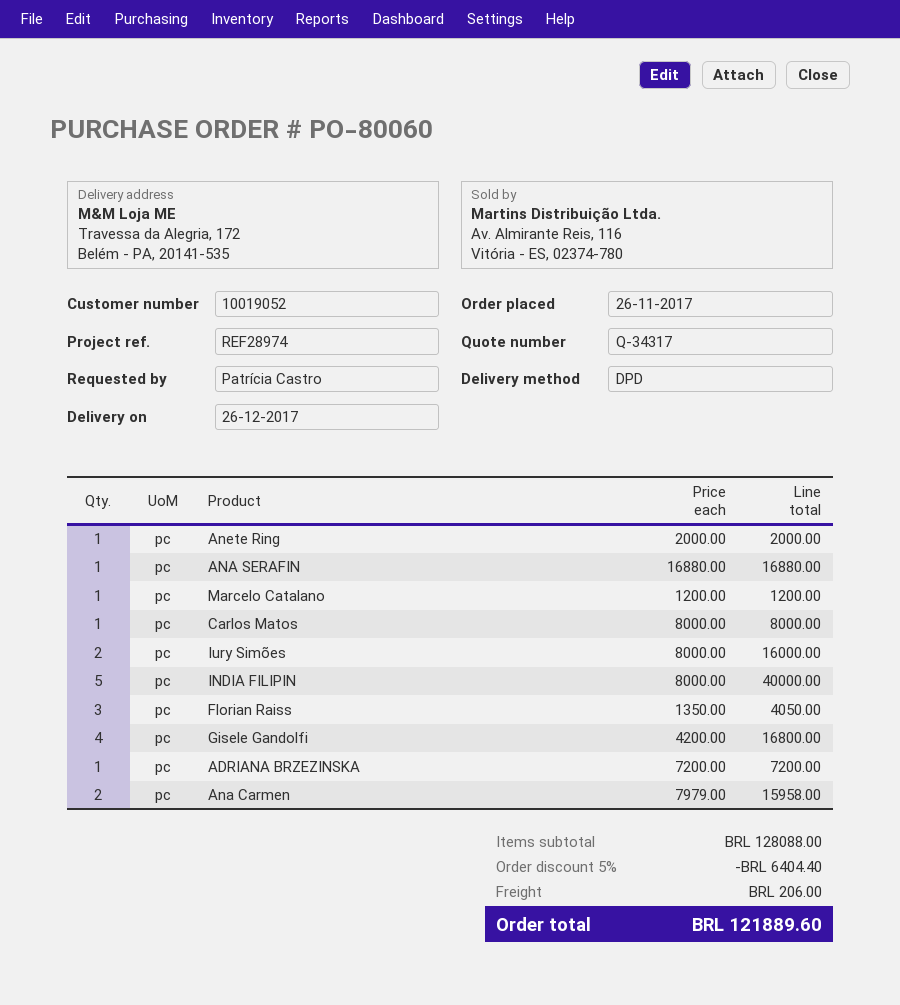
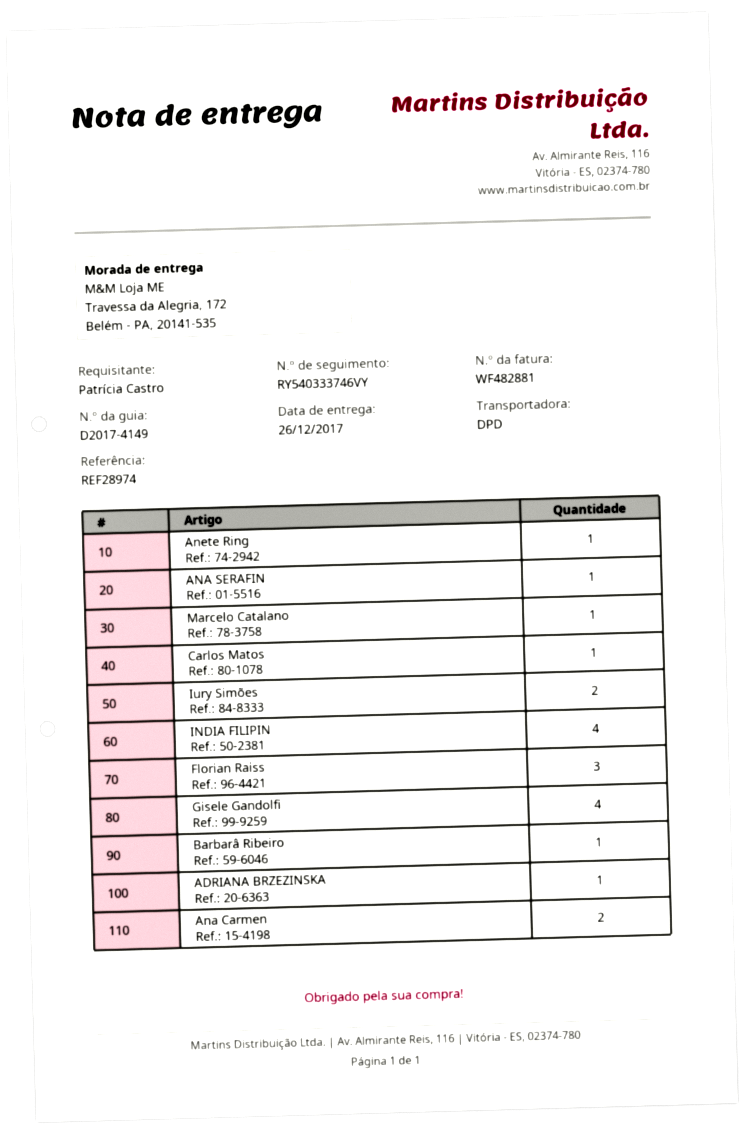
INDIA FILIPIN: 5 -> 4
Barbarâ Ribeiro: none -> 1

